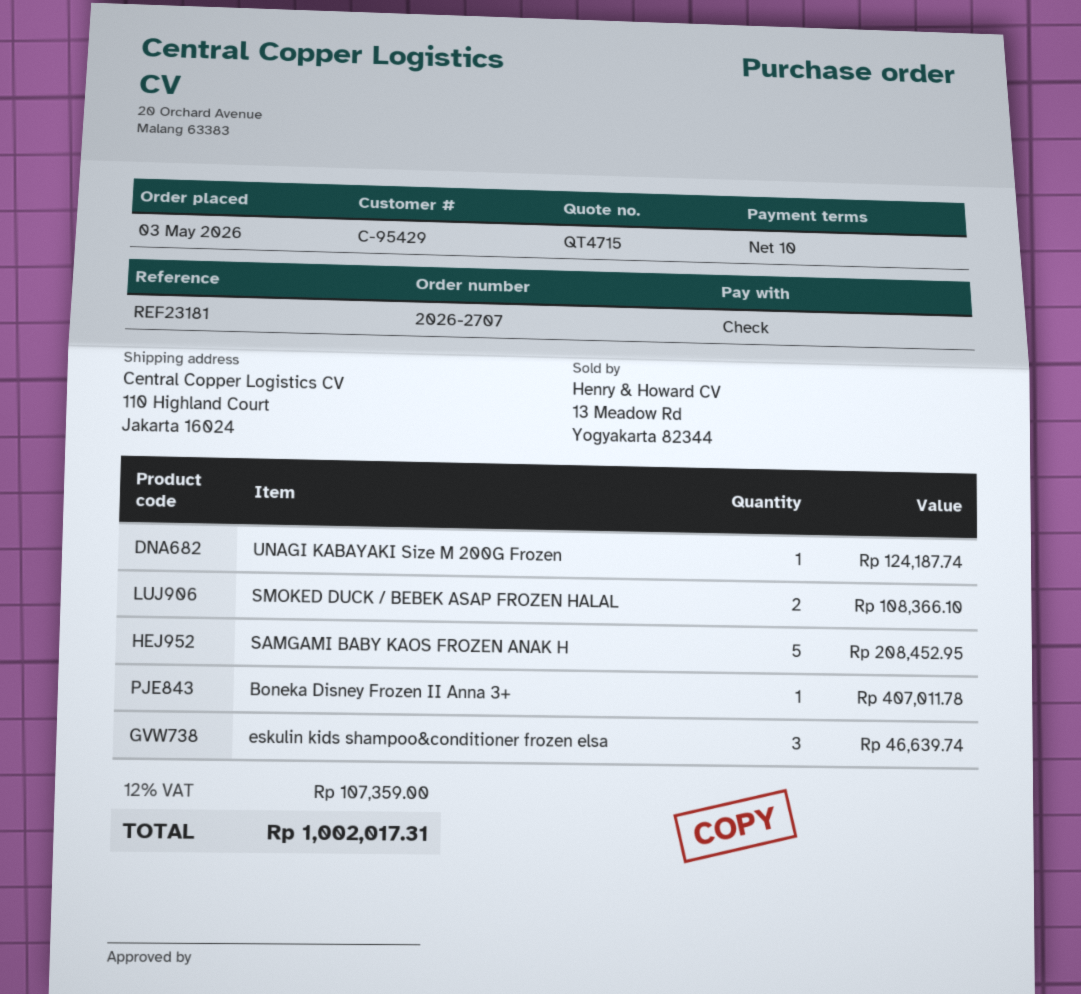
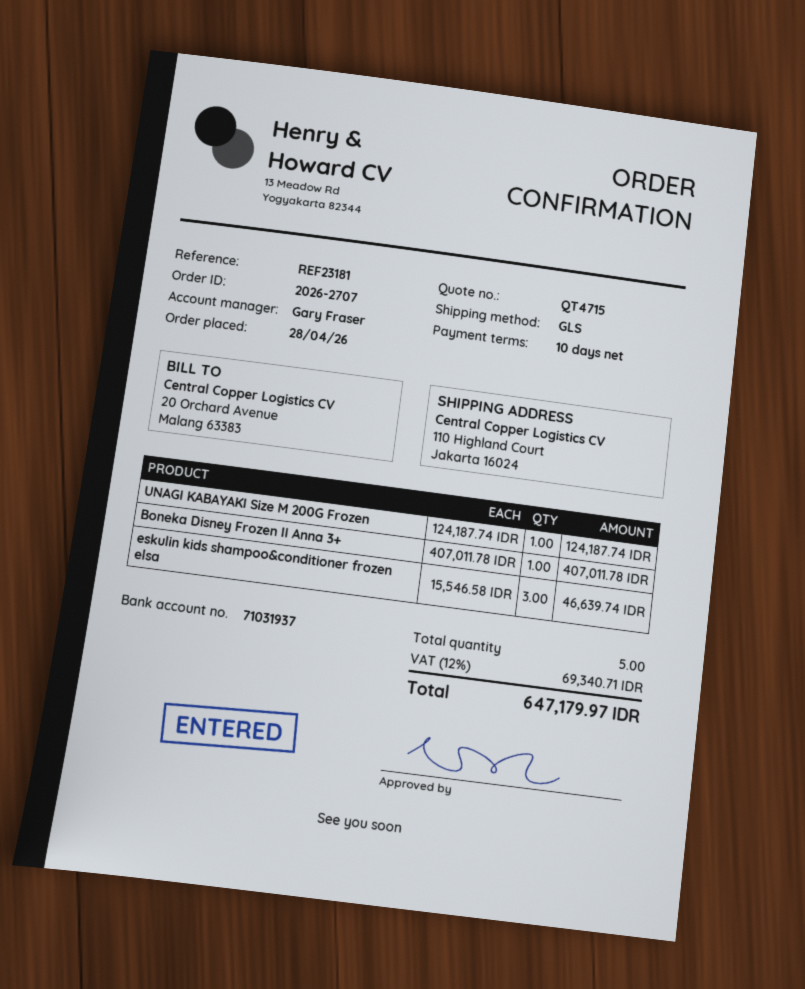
order date: 2026-05-03 -> 2026-04-28
SMOKED DUCK / BEBEK ASAP FROZEN HALAL: 2 for 108366.10 -> none
SAMGAMI BABY KAOS FROZEN ANAK H: 5 for 208452.95 -> none
tax: 12% = 107359.00 -> 12% = 69340.71
total: 1002017.31 -> 647179.97

